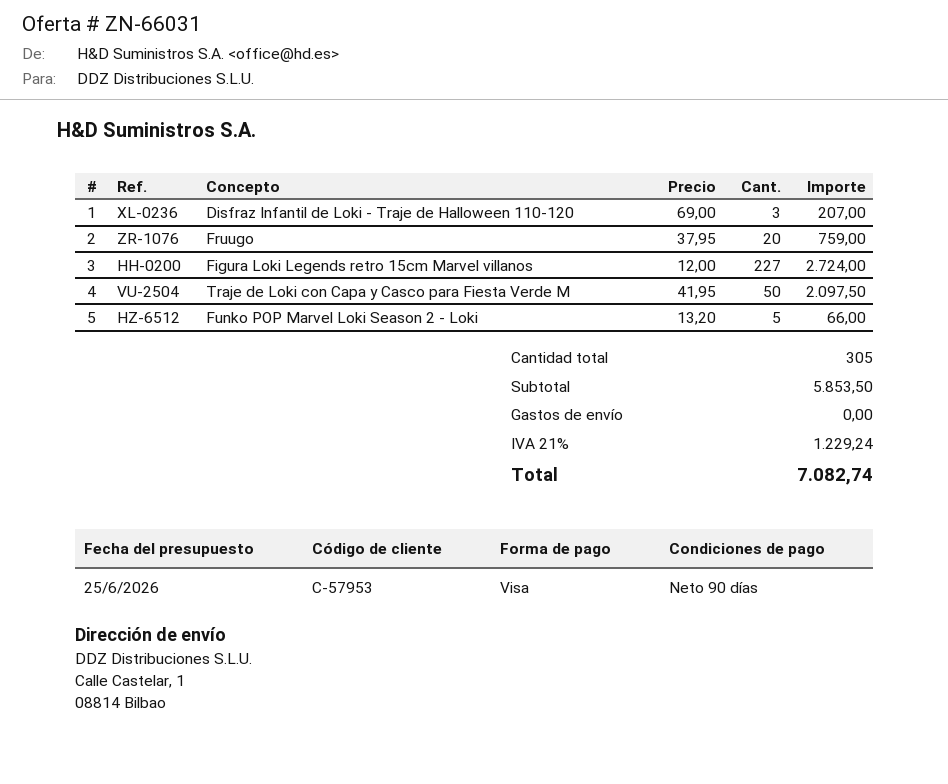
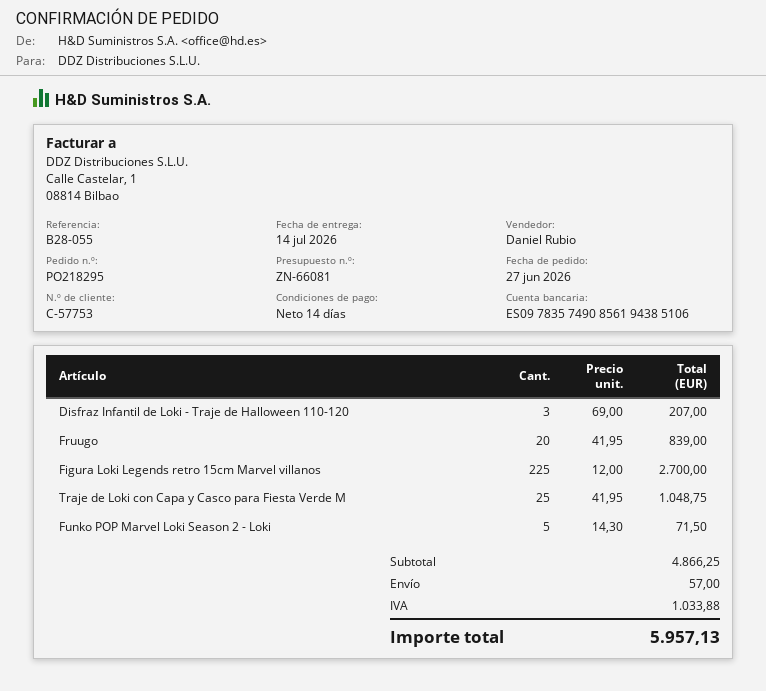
quote number: ZN-66031 -> ZN-66081
payment terms: 90 days -> 14 days
customer number: C-57953 -> C-57753
Fruugo: 20 x 37.95 = 759.00 -> 20 x 41.95 = 839.00
Figura Loki Legends retro 15cm Marvel villanos: 227 x 12.00 = 2724.00 -> 225 x 12.00 = 2700.00
Traje de Loki con Capa y Casco para Fiesta Verde M: 50 x 41.95 = 2097.50 -> 25 x 41.95 = 1048.75
Funko POP Marvel Loki Season 2 - Loki: 5 x 13.20 = 66.00 -> 5 x 14.30 = 71.50
subtotal: 5853.50 -> 4866.25
shipping: 0.00 -> 57.00
tax: 1229.24 -> 1033.88
total: 7082.74 -> 5957.13

